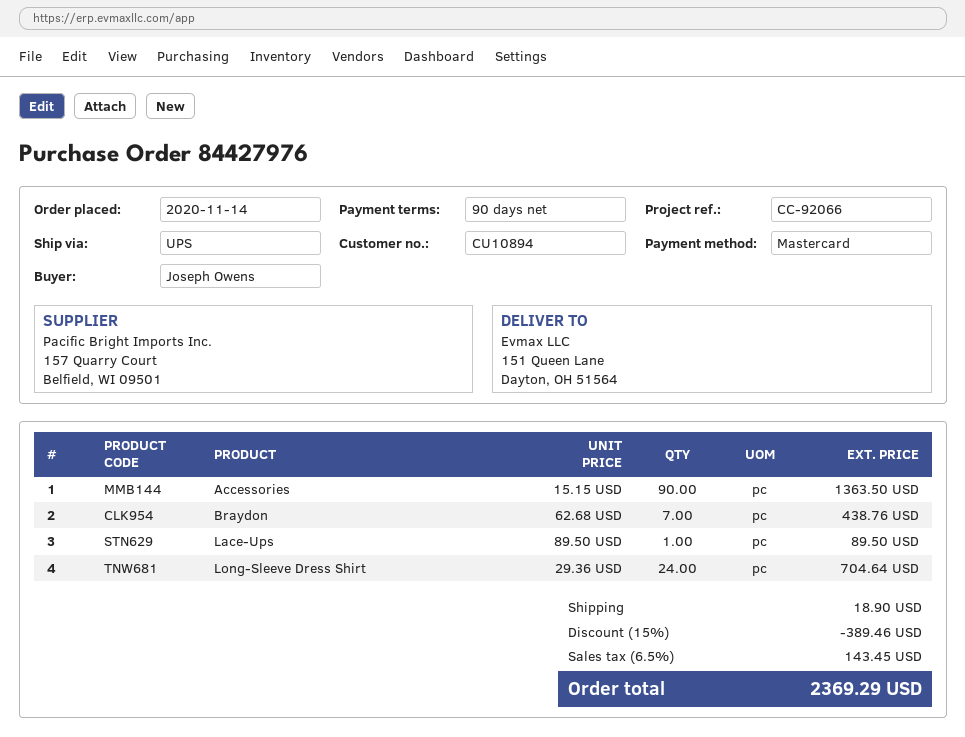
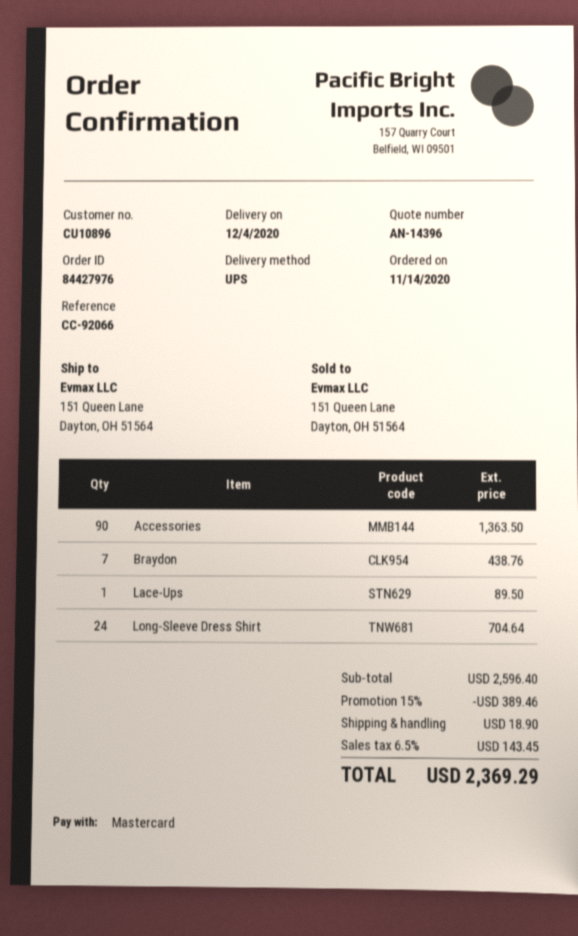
customer number: CU10894 -> CU10896

